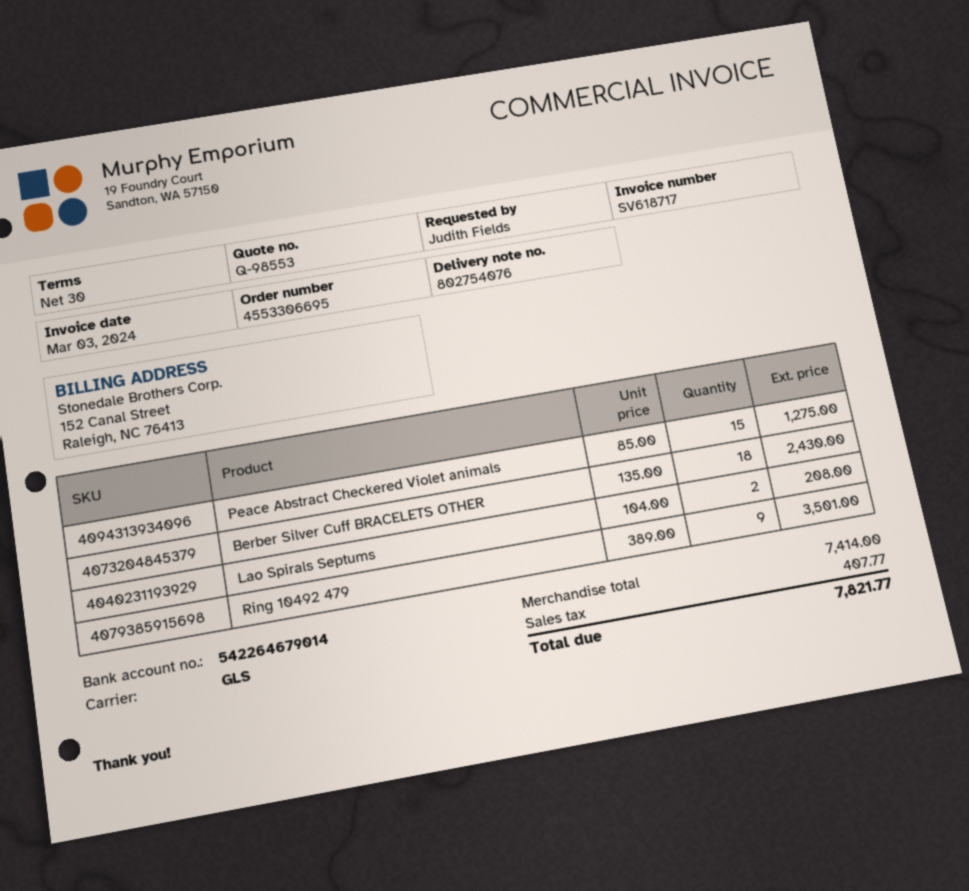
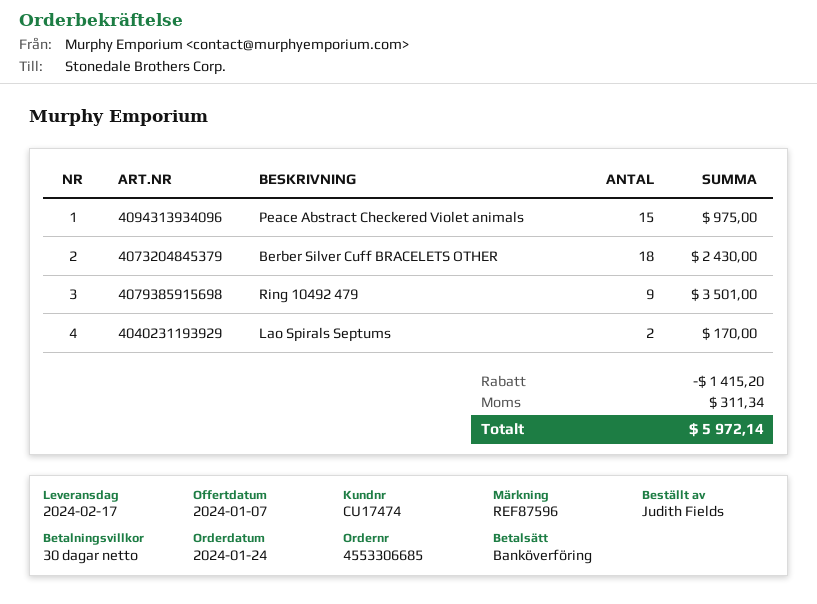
order number: 4553306695 -> 4553306685
Peace Abstract Checkered Violet animals: 15 for 1275.00 -> 15 for 975.00
Lao Spirals Septums: 2 for 208.00 -> 2 for 170.00
discount: none -> 1415.20
tax: 407.77 -> 311.34
total: 7821.77 -> 5972.14

